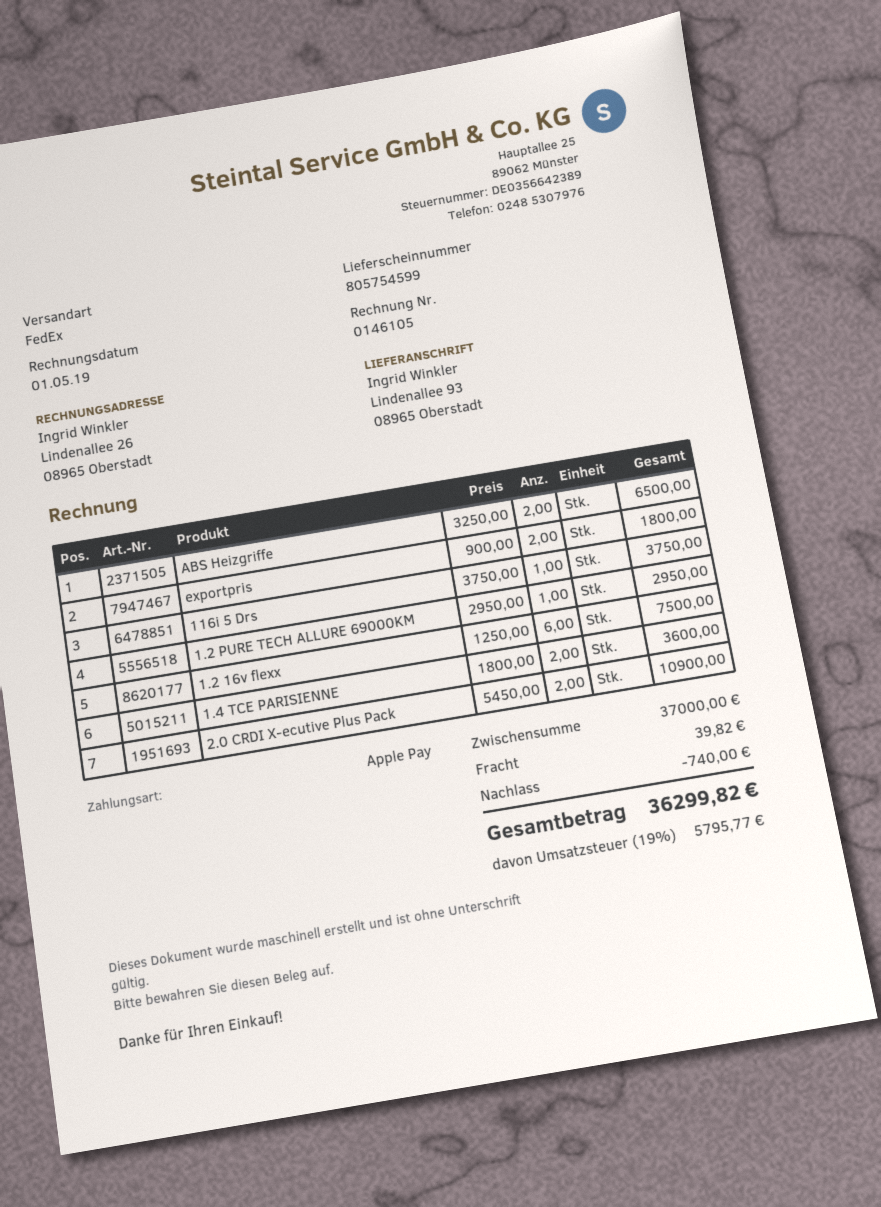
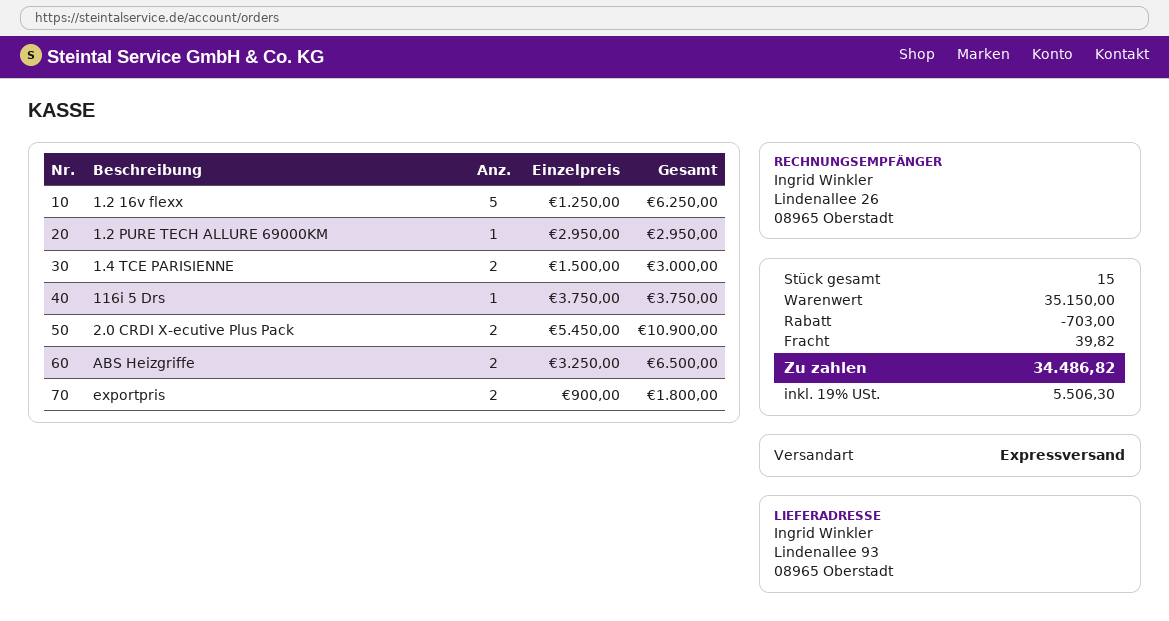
shipping method: FedEx -> express
1.2 16v flexx: 6 x 1250.00 = 7500.00 -> 5 x 1250.00 = 6250.00
1.4 TCE PARISIENNE: 2 x 1800.00 = 3600.00 -> 2 x 1500.00 = 3000.00
subtotal: 37000.00 -> 35150.00
discount: 740.00 -> 703.00
tax: 19% = 5795.77 -> 19% = 5506.30
total: 36299.82 -> 34486.82

